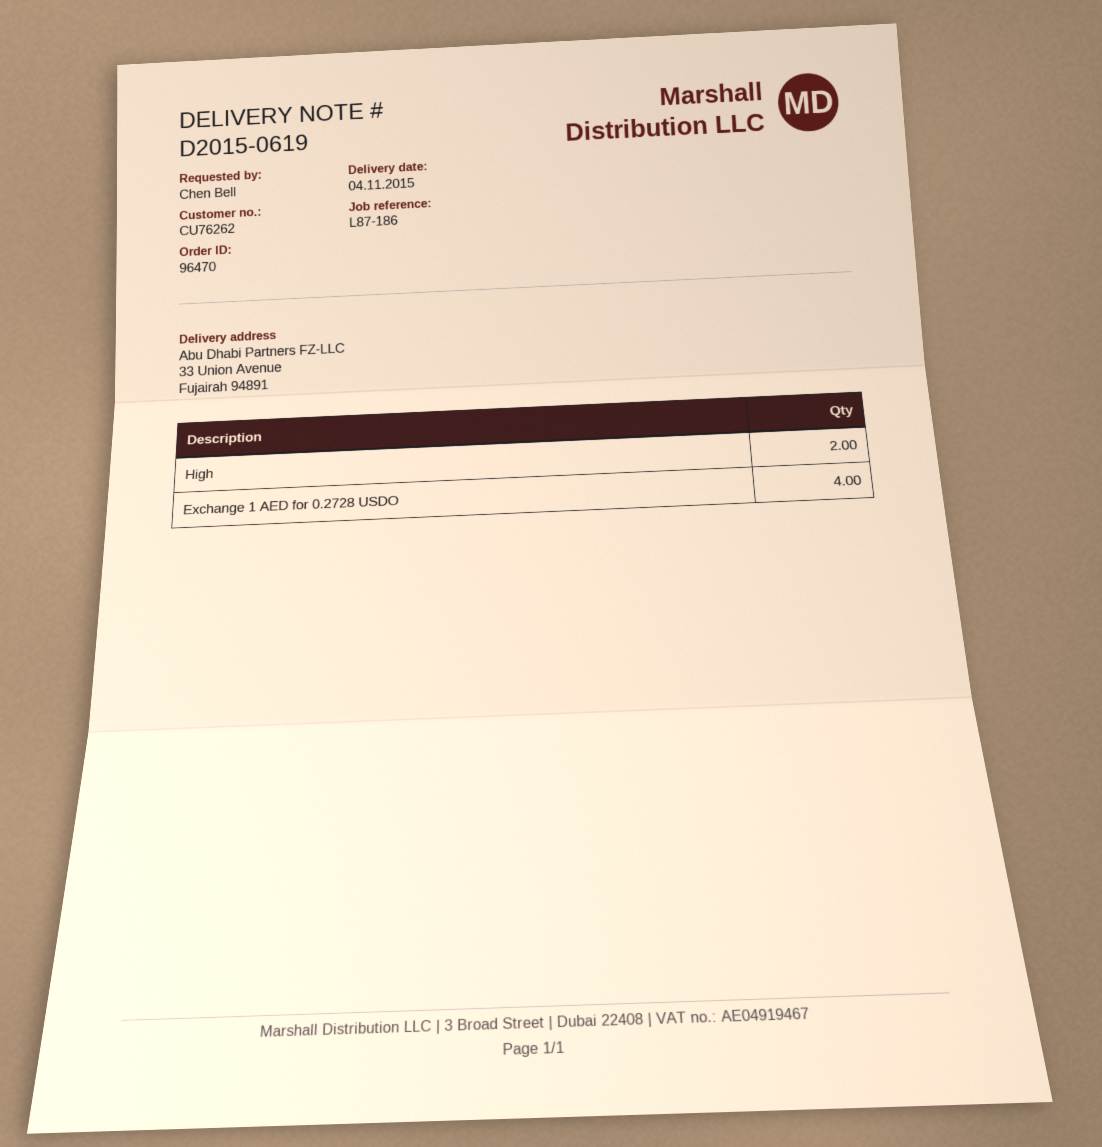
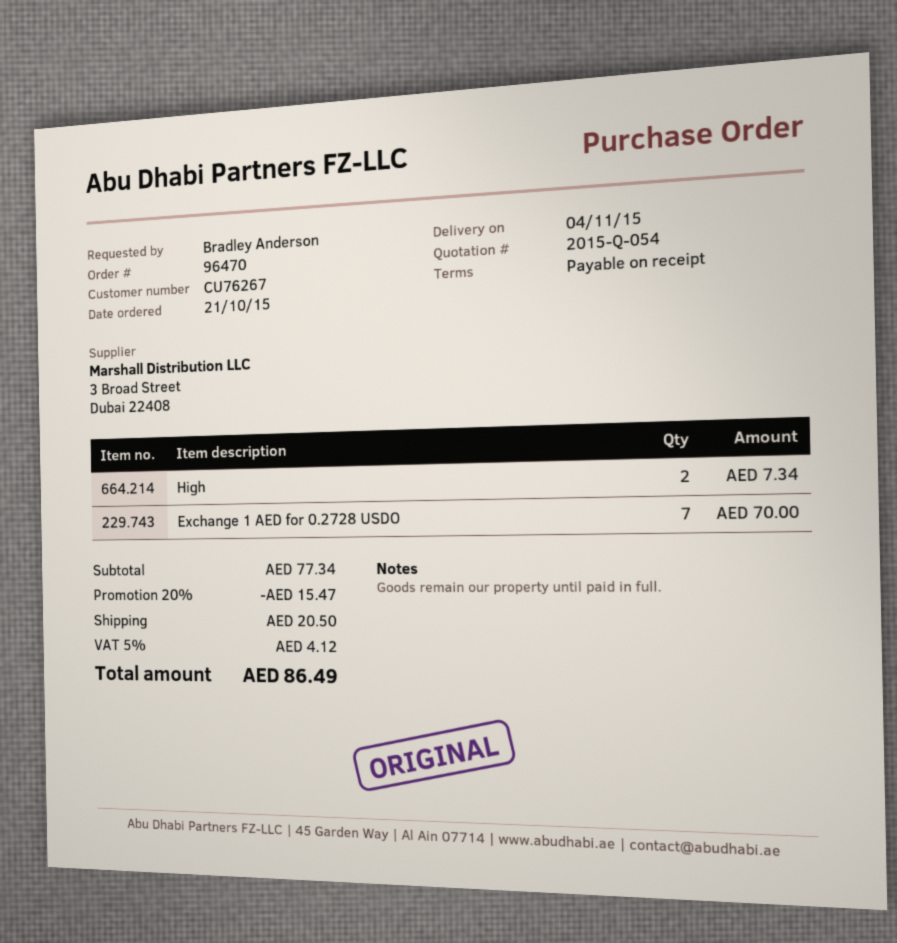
customer number: CU76262 -> CU76267
ordered by: Chen Bell -> Bradley Anderson
Exchange 1 AED for 0.2728 USDO: 4 -> 7

